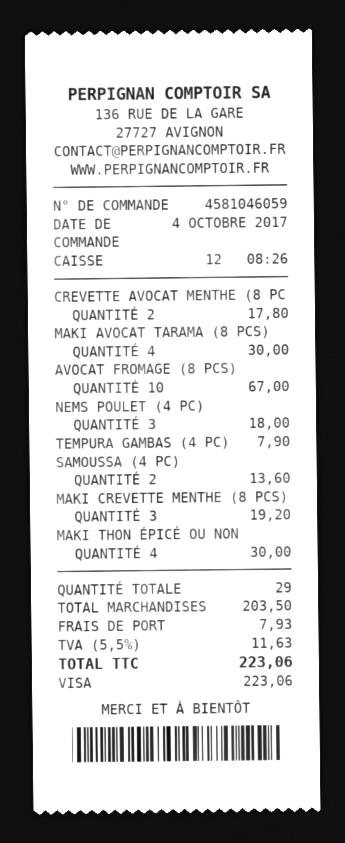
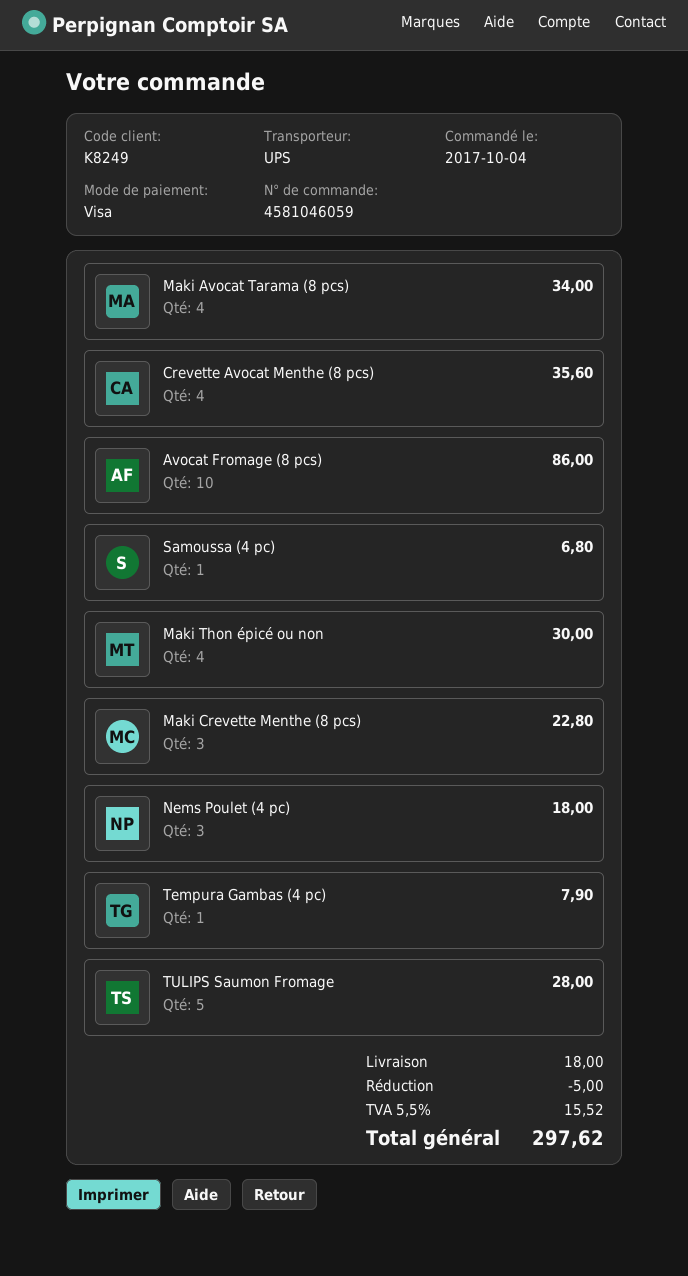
CREVETTE AVOCAT MENTHE (8 PC: 2 for 17.80 -> 4 for 35.60
MAKI AVOCAT TARAMA (8 PCS): 4 for 30.00 -> 4 for 34.00
AVOCAT FROMAGE (8 PCS): 10 for 67.00 -> 10 for 86.00
SAMOUSSA (4 PC): 2 for 13.60 -> 1 for 6.80
MAKI CREVETTE MENTHE (8 PCS): 3 for 19.20 -> 3 for 22.80
TULIPS Saumon Fromage: none -> 5 for 28.00
discount: none -> 5.00
shipping: 7.93 -> 18.00
tax: 5.5% = 11.63 -> 5.5% = 15.52
total: 223.06 -> 297.62

